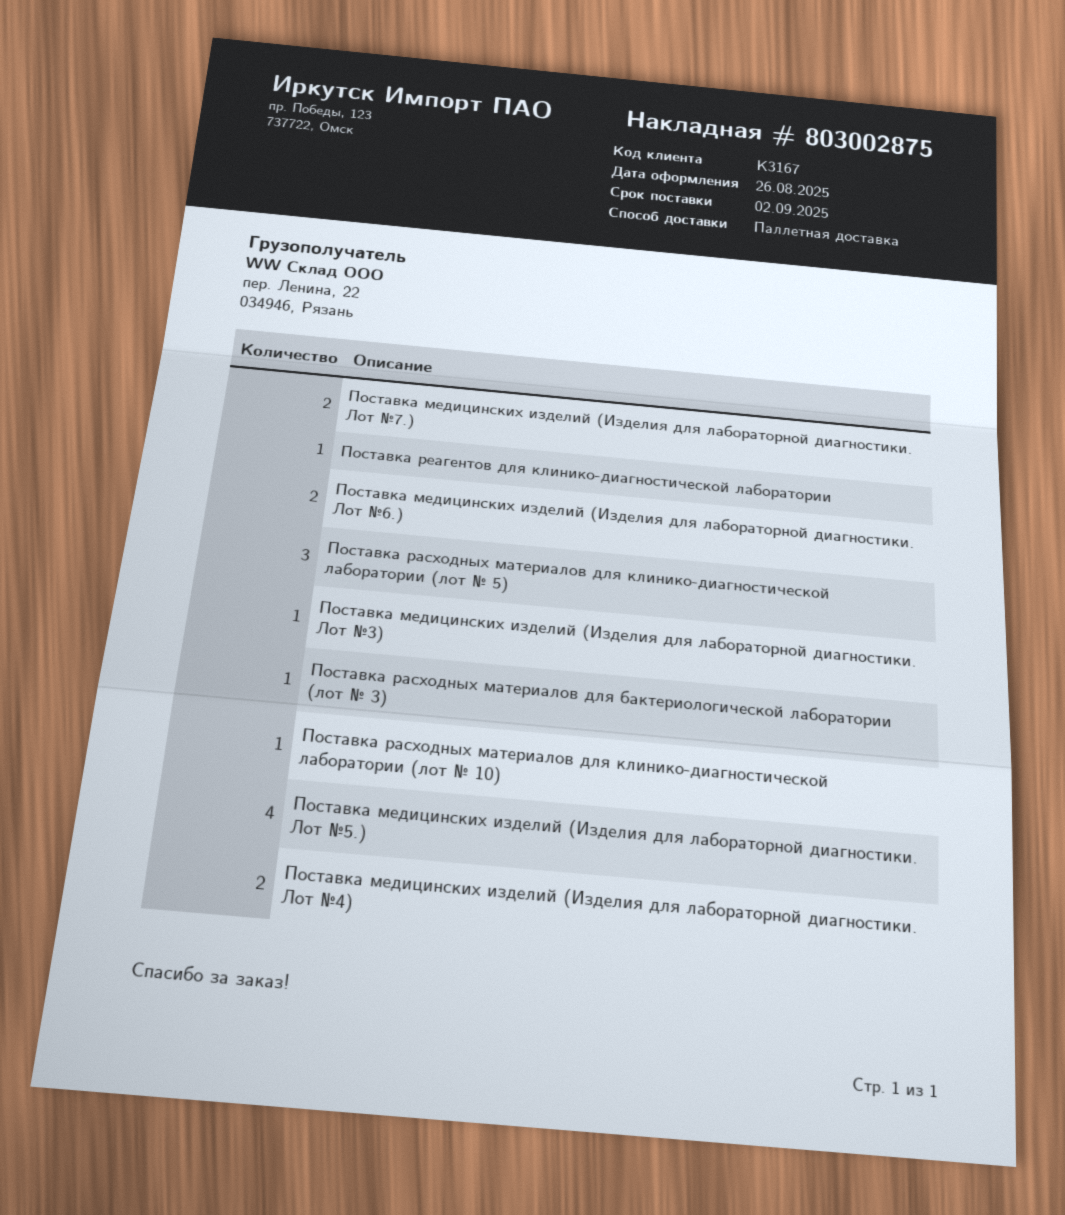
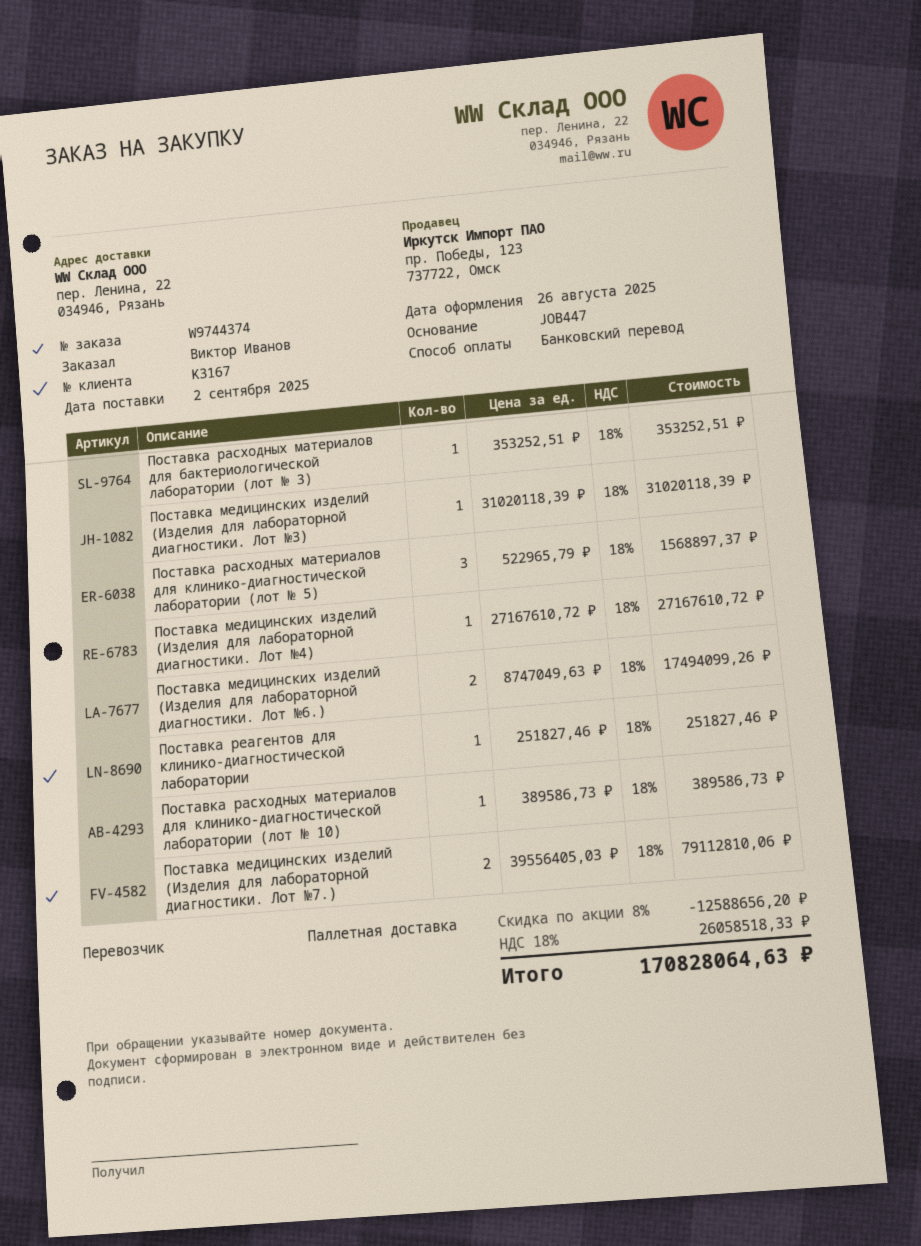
Поставка медицинских изделий (Изделия для лабораторной диагностики. Лот №5.): 4 -> none
Поставка медицинских изделий (Изделия для лабораторной диагностики. Лот №4): 2 -> 1

